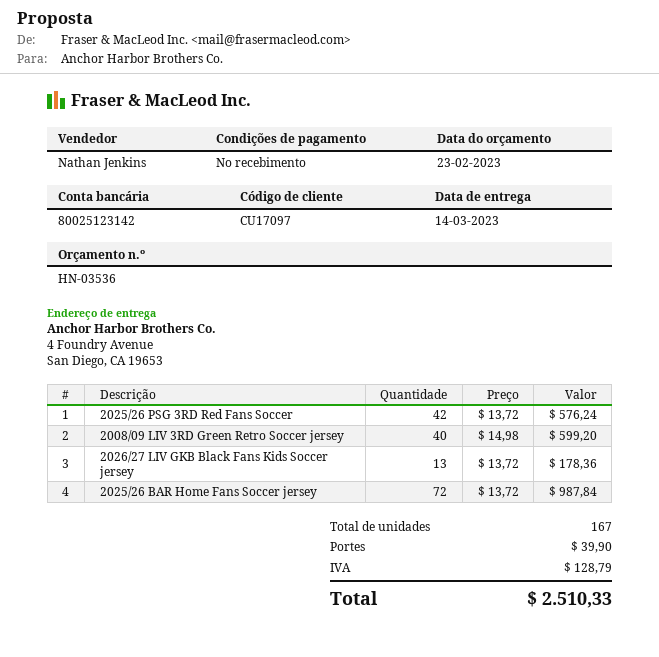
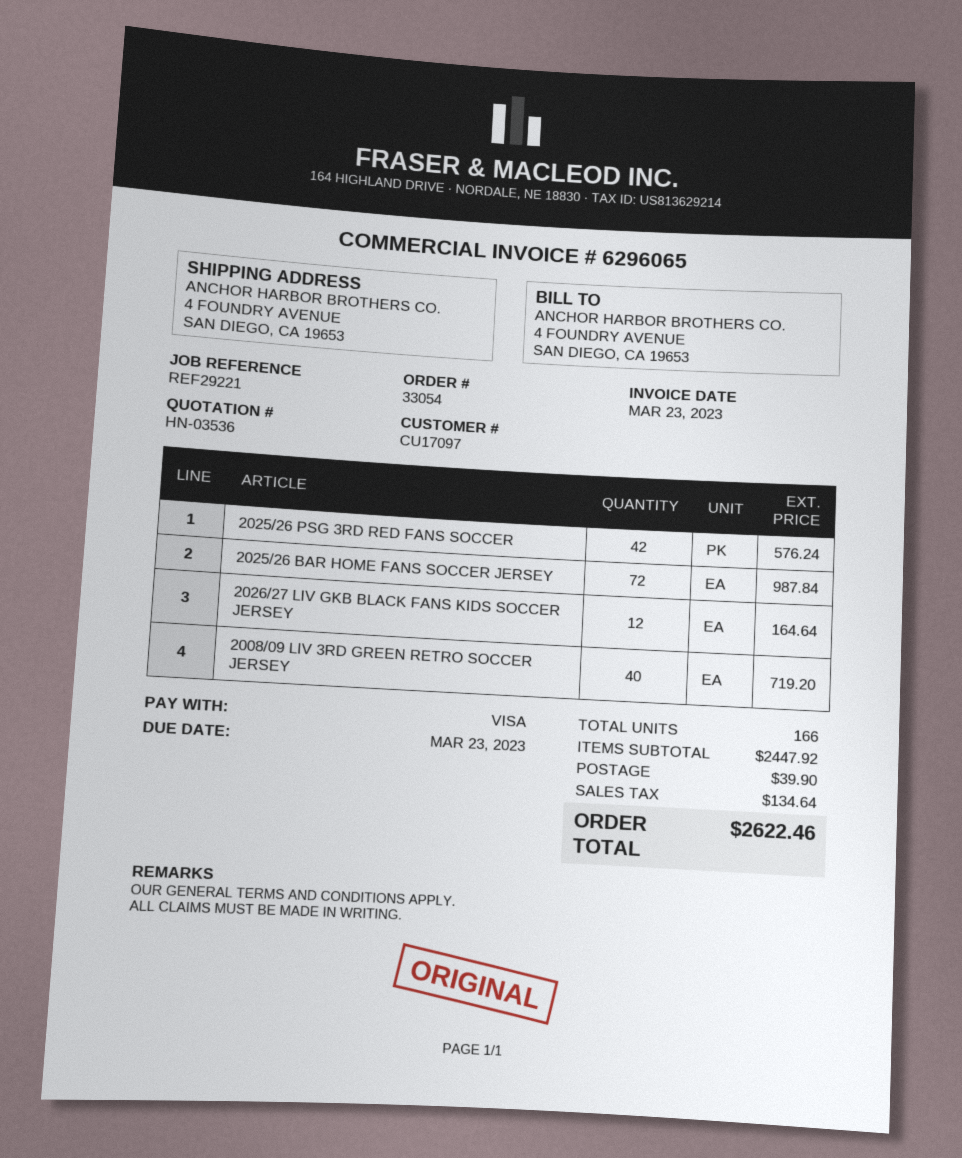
2008/09 LIV 3RD Green Retro Soccer jersey: 40 for 599.20 -> 40 for 719.20
2026/27 LIV GKB Black Fans Kids Soccer jersey: 13 for 178.36 -> 12 for 164.64
total quantity: 167 -> 166
tax: 128.79 -> 134.64
total: 2510.33 -> 2622.46

